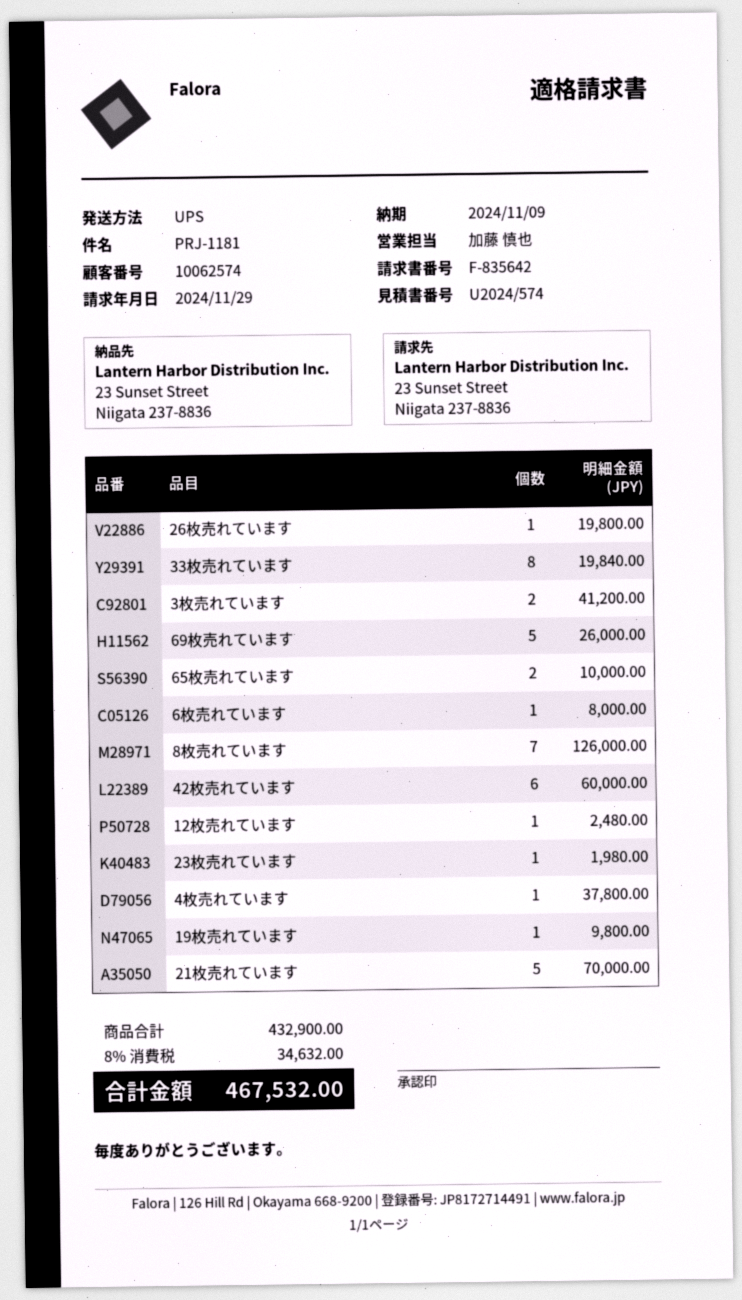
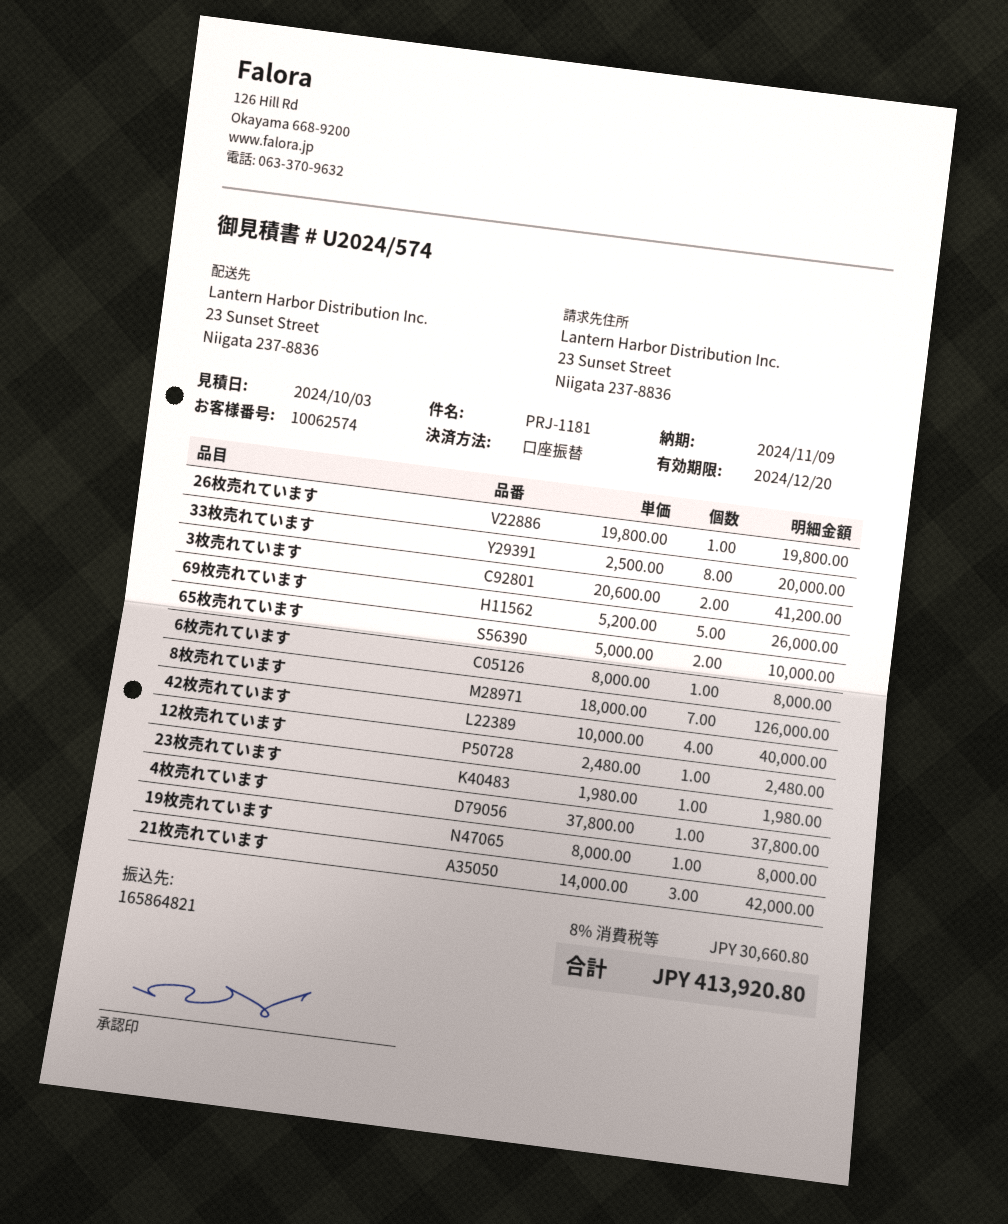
33枚売れています: 8 for 19840.00 -> 8 for 20000.00
42枚売れています: 6 for 60000.00 -> 4 for 40000.00
19枚売れています: 1 for 9800.00 -> 1 for 8000.00
21枚売れています: 5 for 70000.00 -> 3 for 42000.00
tax: 8% = 34632.00 -> 8% = 30660.80
total: 467532.00 -> 413920.80

